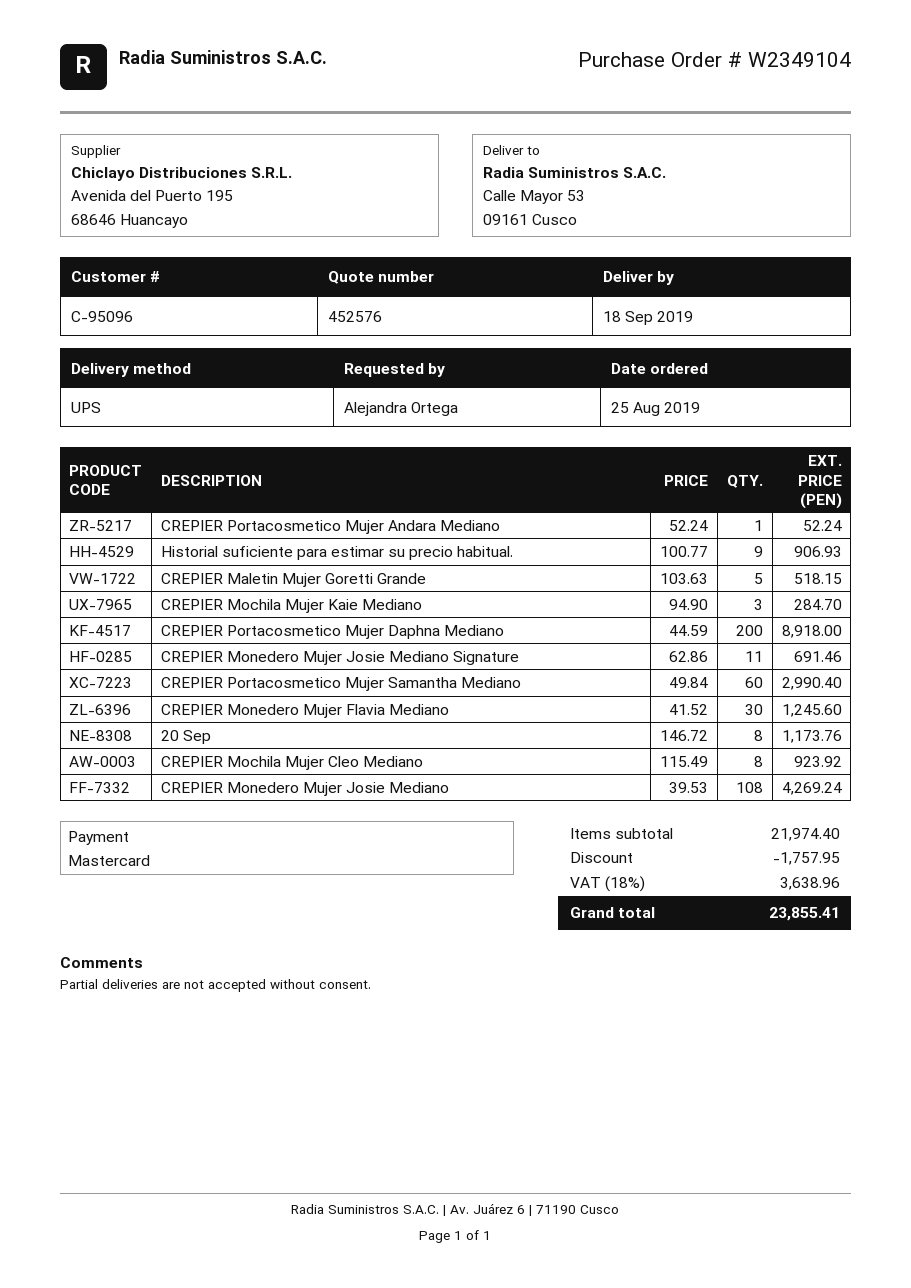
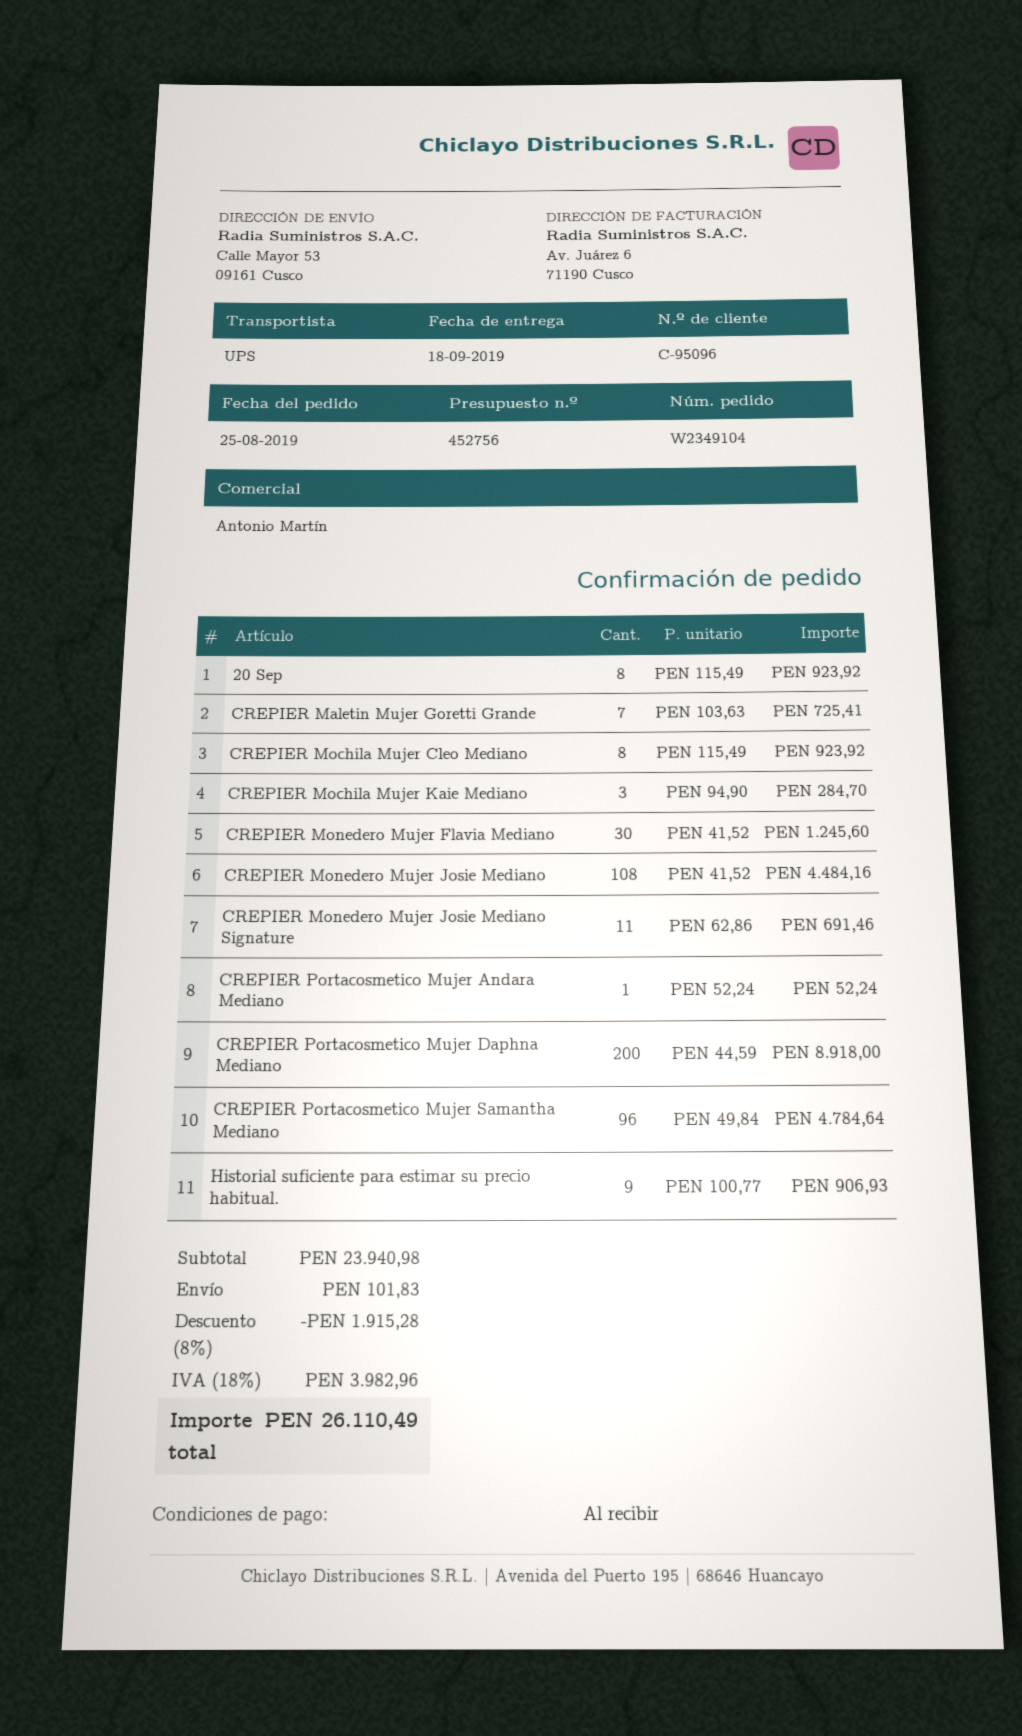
quote number: 452576 -> 452756
CREPIER Maletin Mujer Goretti Grande: 5 x 103.63 = 518.15 -> 7 x 103.63 = 725.41
CREPIER Portacosmetico Mujer Samantha Mediano: 60 x 49.84 = 2990.40 -> 96 x 49.84 = 4784.64
20 Sep: 8 x 146.72 = 1173.76 -> 8 x 115.49 = 923.92
CREPIER Monedero Mujer Josie Mediano: 108 x 39.53 = 4269.24 -> 108 x 41.52 = 4484.16
subtotal: 21974.40 -> 23940.98
discount: 1757.95 -> 1915.28
shipping: none -> 101.83
tax: 18% = 3638.96 -> 18% = 3982.96
total: 23855.41 -> 26110.49

